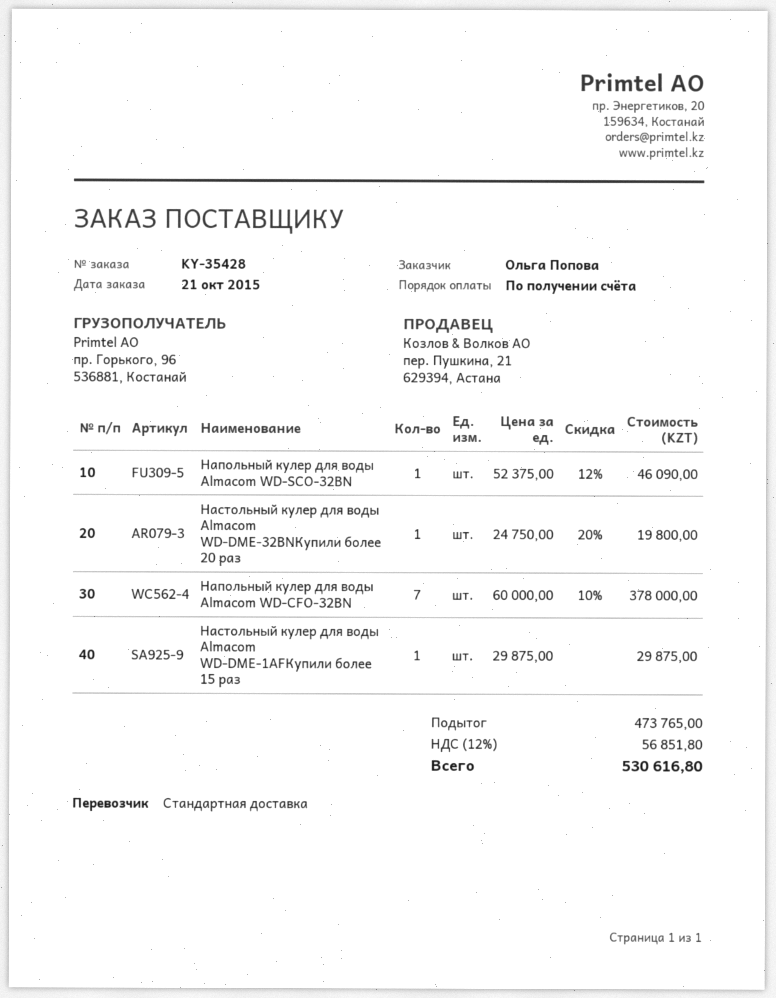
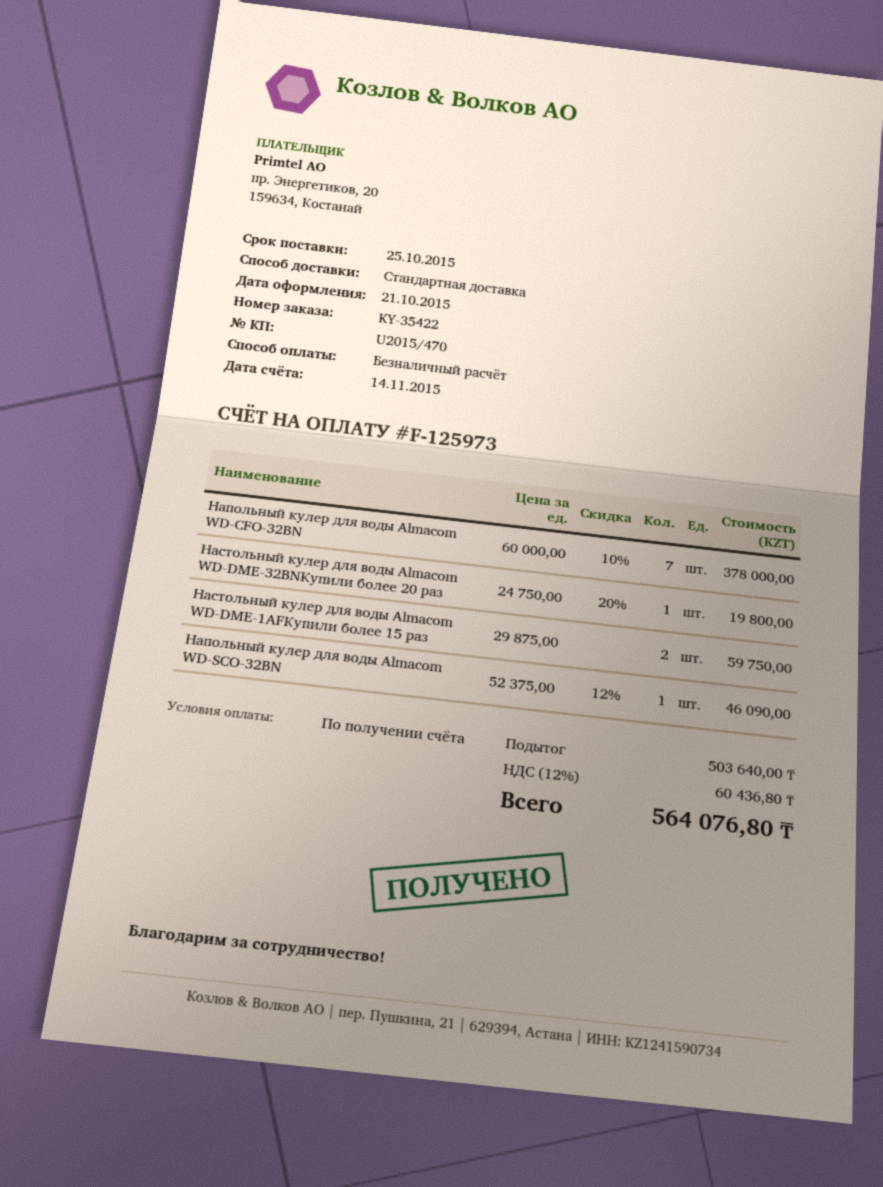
order number: KY-35428 -> KY-35422
Настольный кулер для воды Almacom WD-DME-1AFКупили более 15 раз: 1 x 29875.00 = 29875.00 -> 2 x 29875.00 = 59750.00
subtotal: 473765.00 -> 503640.00
tax: 12% = 56851.80 -> 12% = 60436.80
total: 530616.80 -> 564076.80

